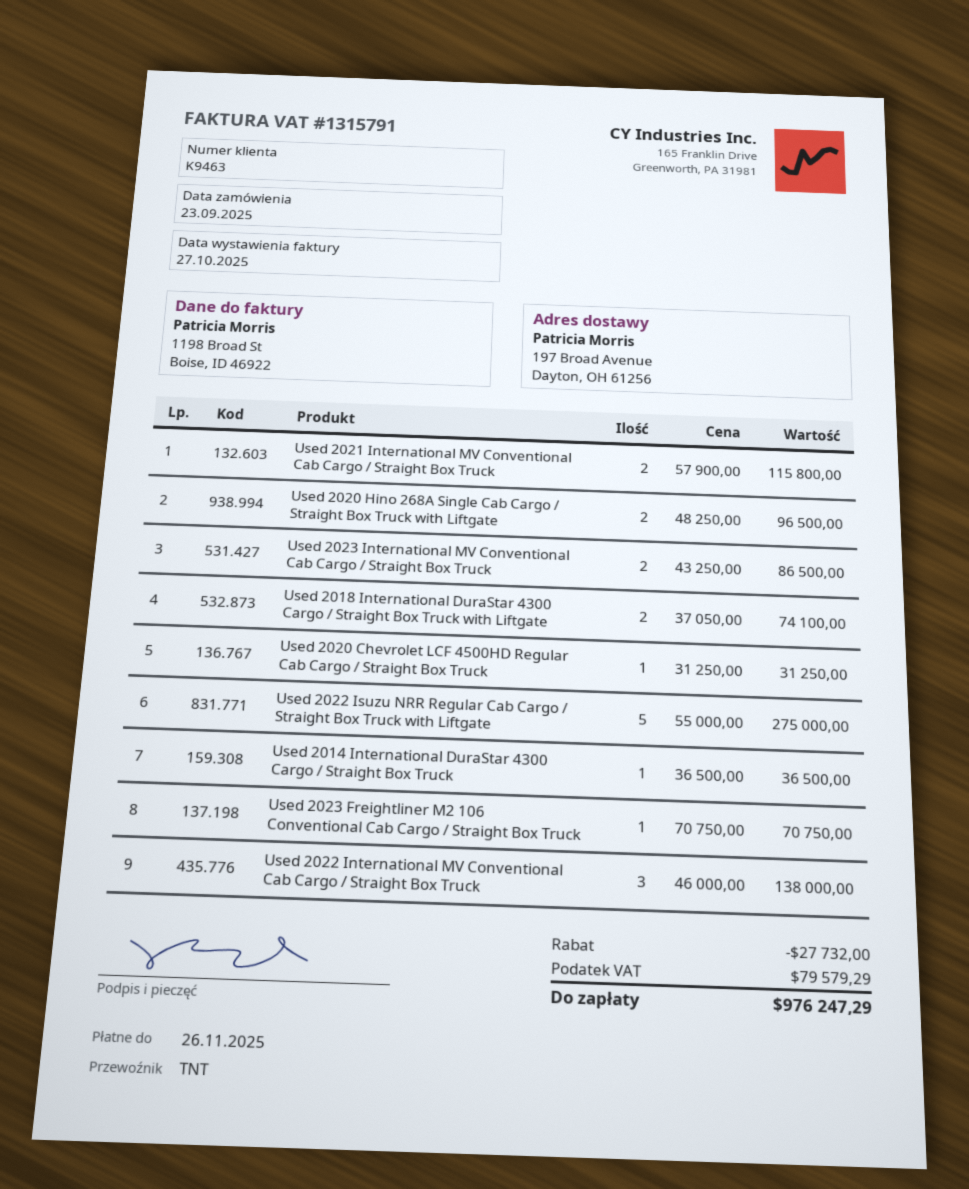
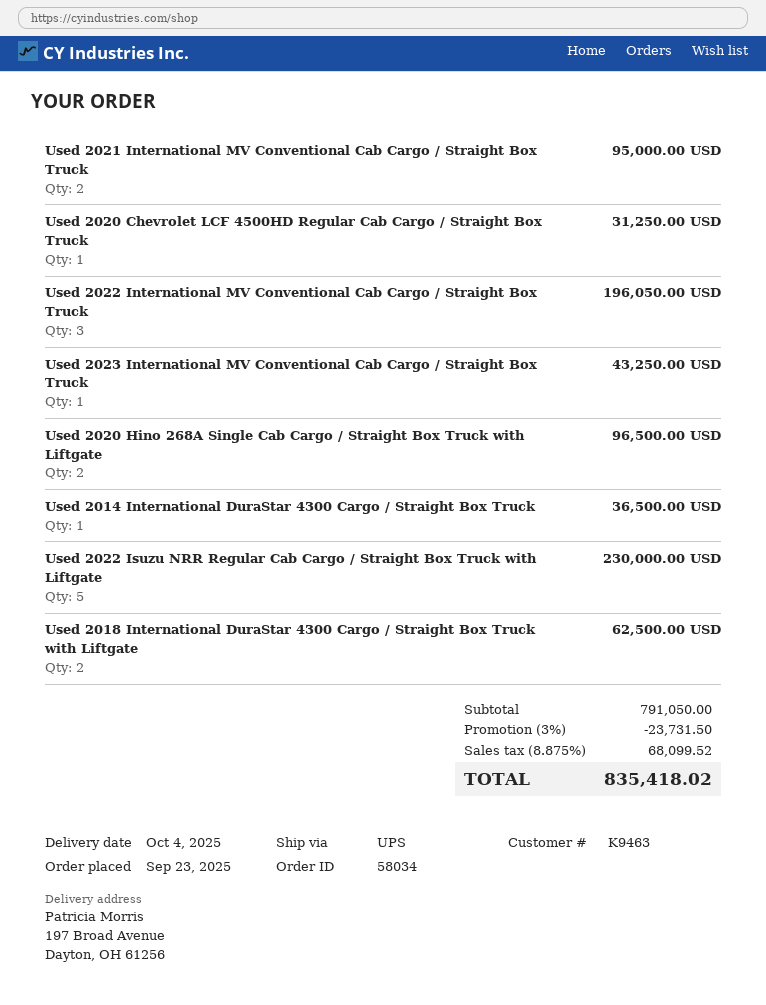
shipping method: TNT -> UPS
Used 2021 International MV Conventional Cab Cargo / Straight Box Truck: 2 for 115800.00 -> 2 for 95000.00
Used 2023 International MV Conventional Cab Cargo / Straight Box Truck: 2 for 86500.00 -> 1 for 43250.00
Used 2018 International DuraStar 4300 Cargo / Straight Box Truck with Liftgate: 2 for 74100.00 -> 2 for 62500.00
Used 2022 Isuzu NRR Regular Cab Cargo / Straight Box Truck with Liftgate: 5 for 275000.00 -> 5 for 230000.00
Used 2023 Freightliner M2 106 Conventional Cab Cargo / Straight Box Truck: 1 for 70750.00 -> none
Used 2022 International MV Conventional Cab Cargo / Straight Box Truck: 3 for 138000.00 -> 3 for 196050.00
discount: 27732.00 -> 23731.50
tax: 79579.29 -> 68099.52
total: 976247.29 -> 835418.02

